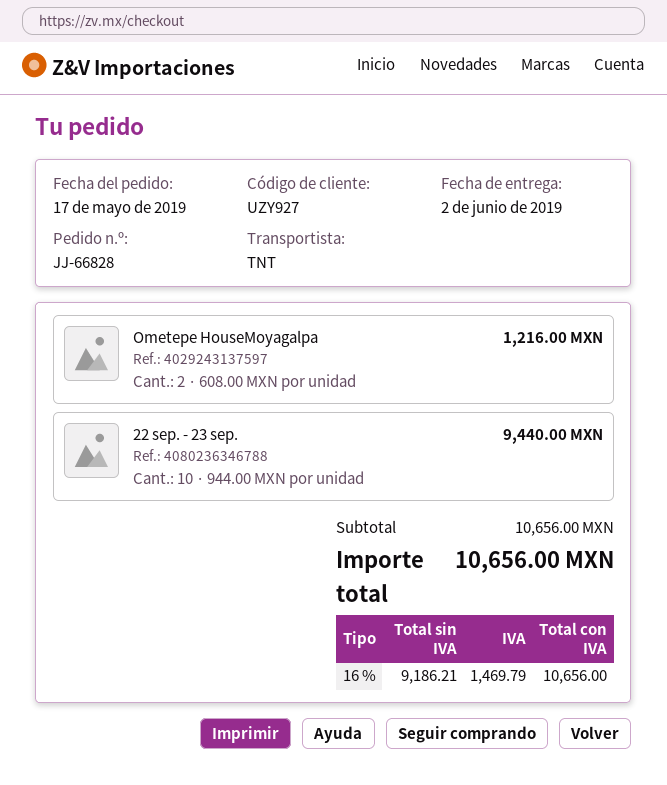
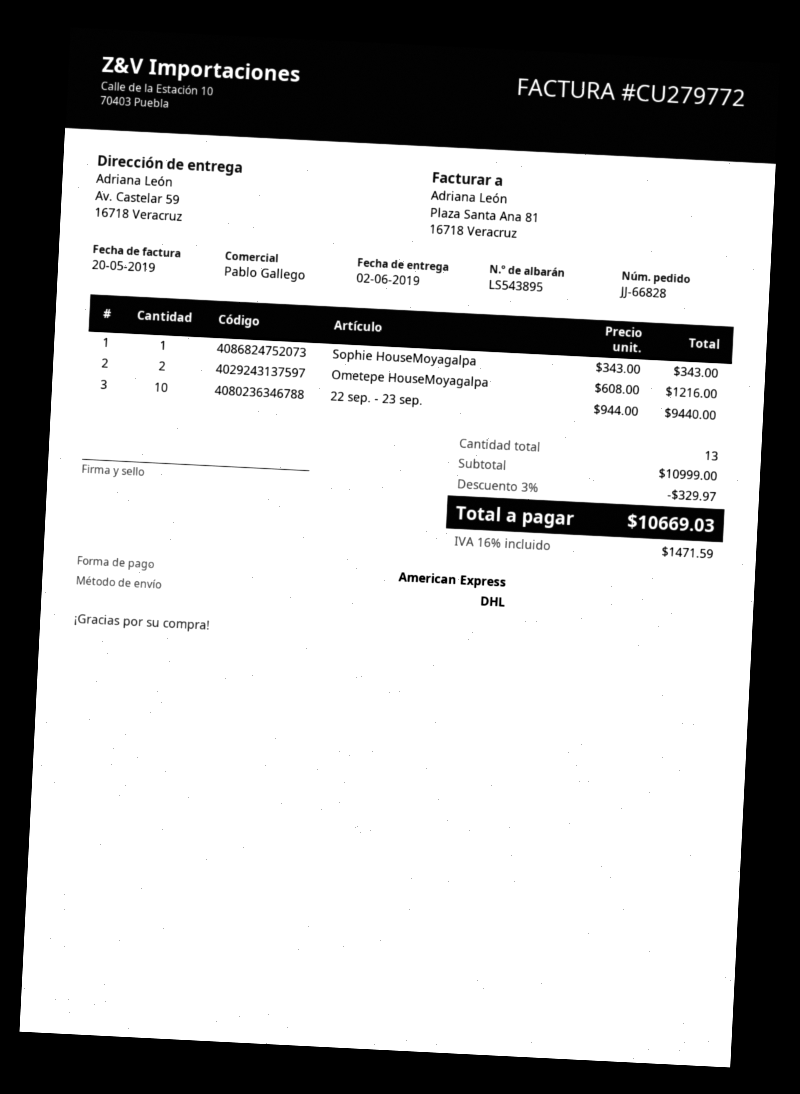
shipping method: TNT -> DHL
Sophie HouseMoyagalpa: none -> 1 x 343.00 = 343.00
subtotal: 10656.00 -> 10999.00
discount: none -> 3% = 329.97
tax: 16% = 1469.79 -> 16% = 1471.59
total: 10656.00 -> 10669.03

